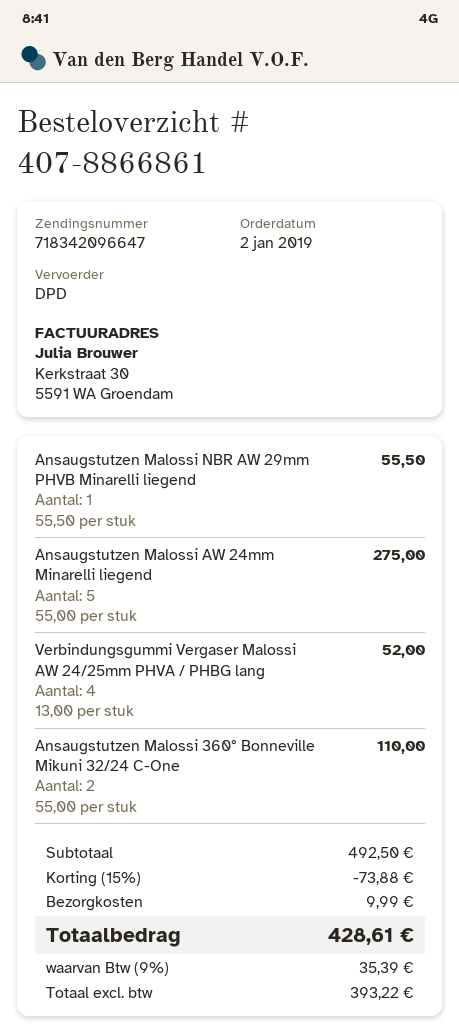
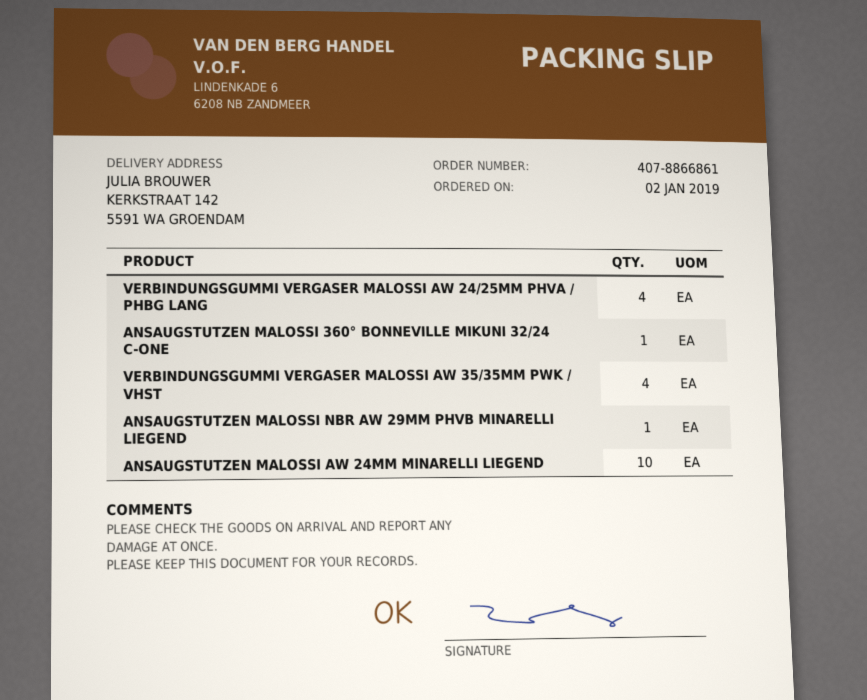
Ansaugstutzen Malossi AW 24mm Minarelli liegend: 5 -> 10
Ansaugstutzen Malossi 360° Bonneville Mikuni 32/24 C-One: 2 -> 1
VERBINDUNGSGUMMI VERGASER MALOSSI AW 35/35MM PWK / VHST: none -> 4

